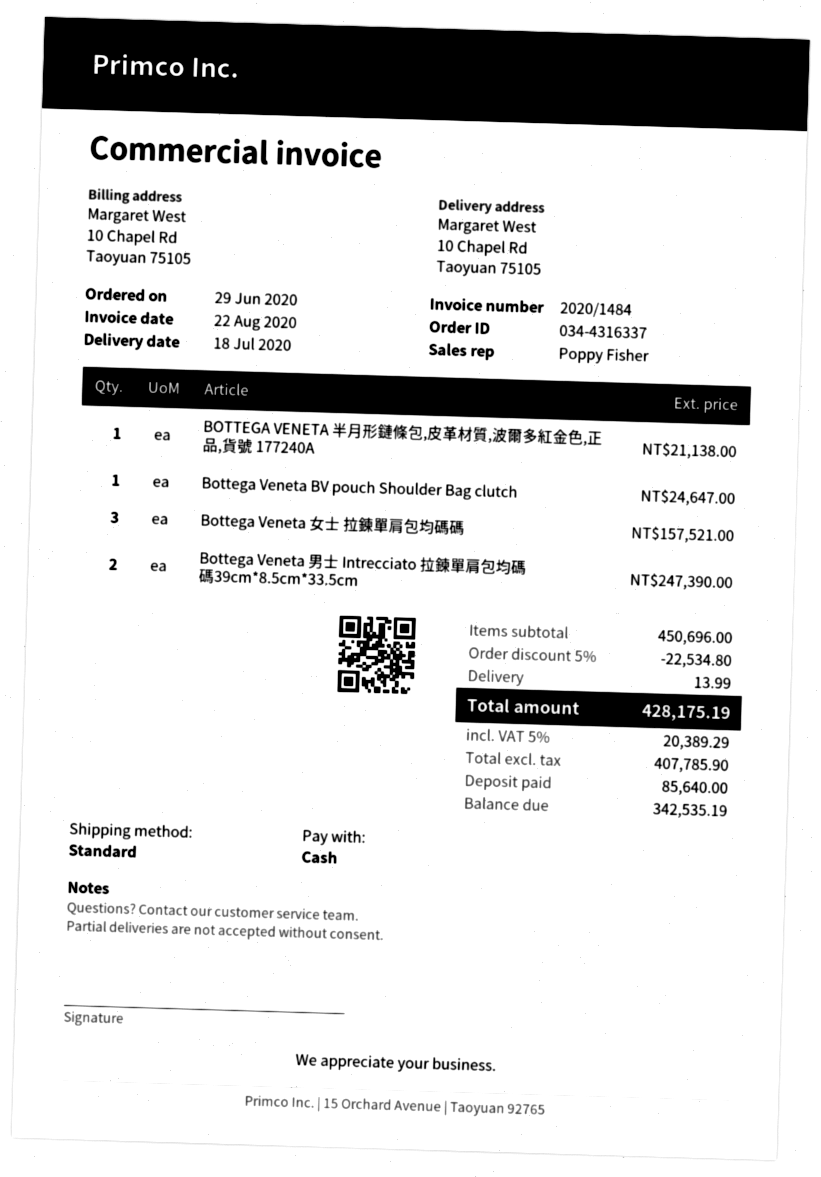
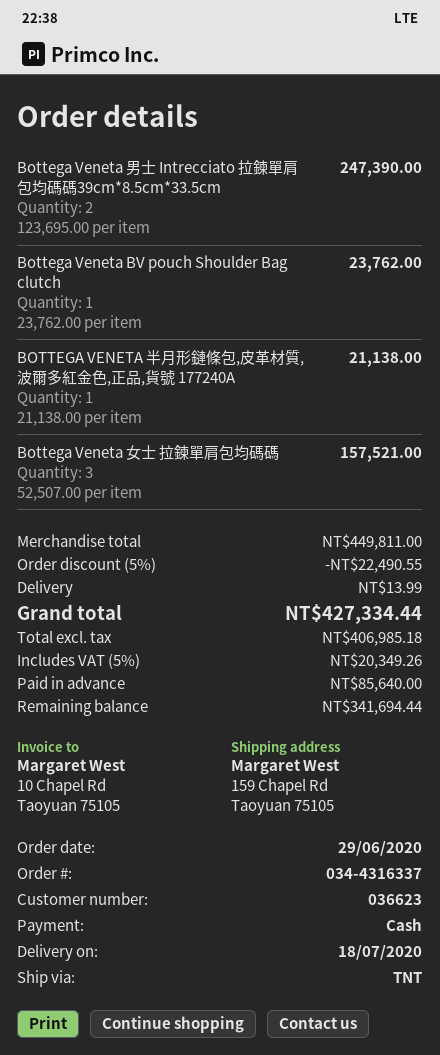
shipping method: standard -> TNT
ship to: 10 Chapel Rd, Taoyuan 75105 -> 159 Chapel Rd, Taoyuan 75105
Bottega Veneta BV pouch Shoulder Bag clutch: 1 for 24647.00 -> 1 for 23762.00
subtotal: 450696.00 -> 449811.00
discount: 5% = 22534.80 -> 5% = 22490.55
net: 407785.90 -> 406985.18
tax: 5% = 20389.29 -> 5% = 20349.26
total: 428175.19 -> 427334.44
balance: 342535.19 -> 341694.44

